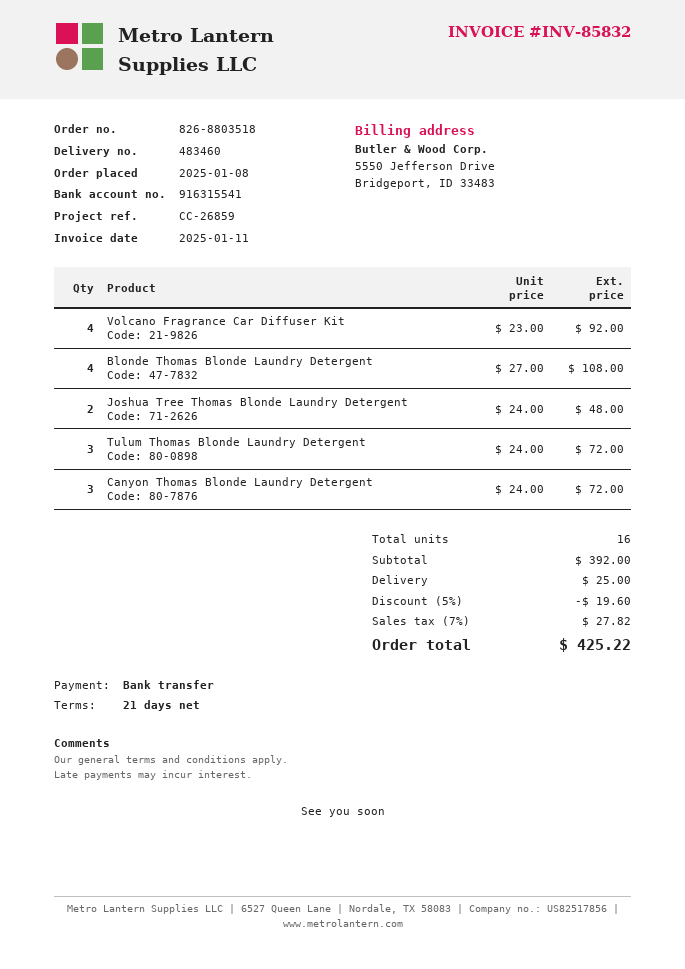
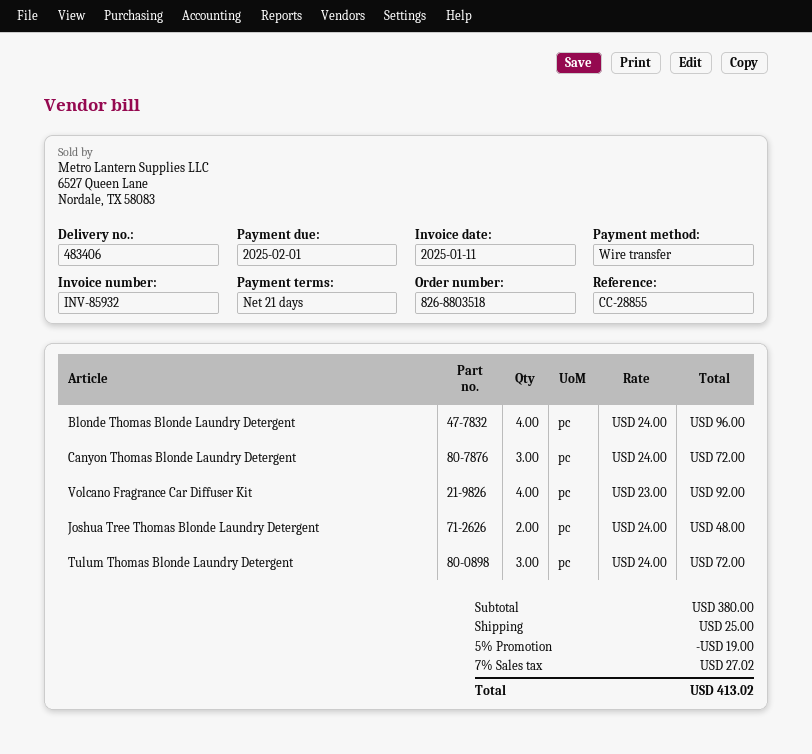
delivery note number: 483460 -> 483406
invoice number: INV-85832 -> INV-85932
reference: CC-26859 -> CC-28855
Blonde Thomas Blonde Laundry Detergent: 4 x 27.00 = 108.00 -> 4 x 24.00 = 96.00
subtotal: 392.00 -> 380.00
discount: 5% = 19.60 -> 5% = 19.00
tax: 7% = 27.82 -> 7% = 27.02
total: 425.22 -> 413.02

